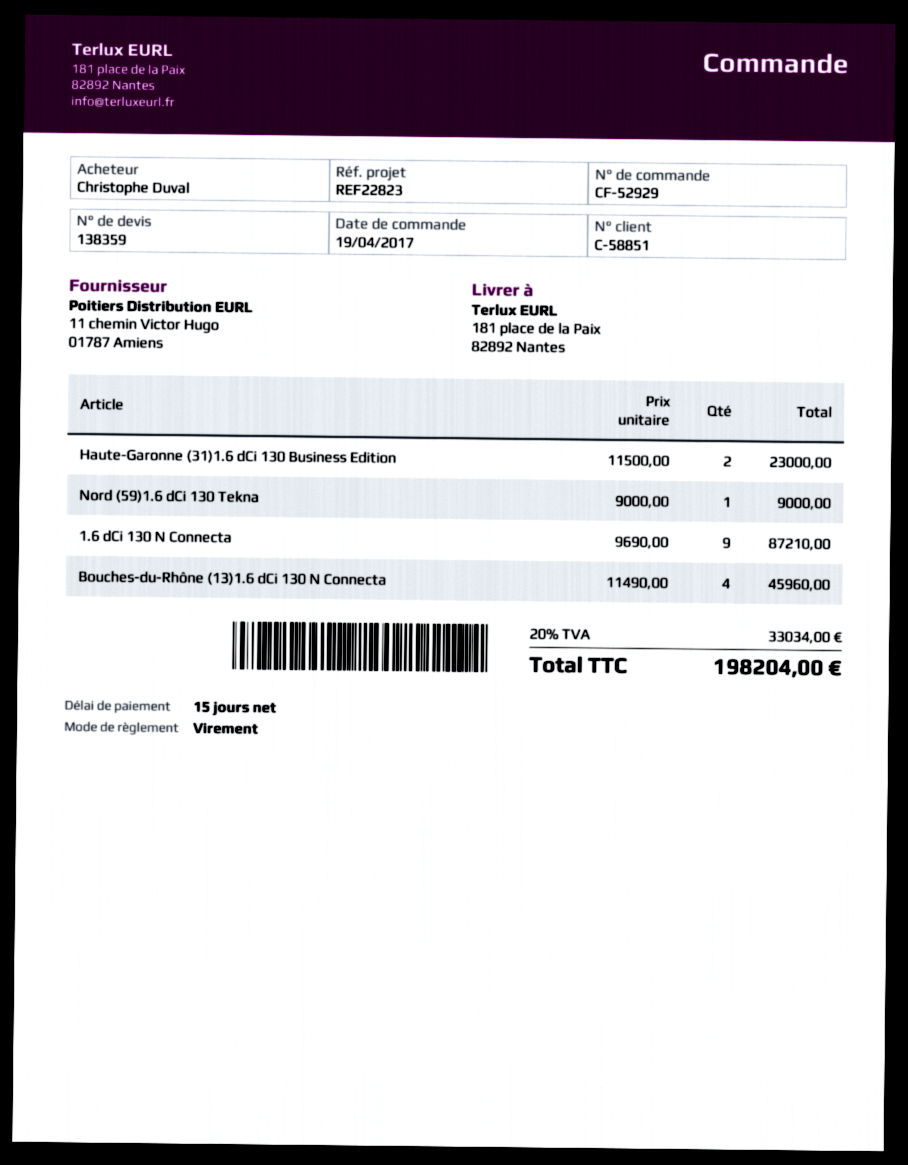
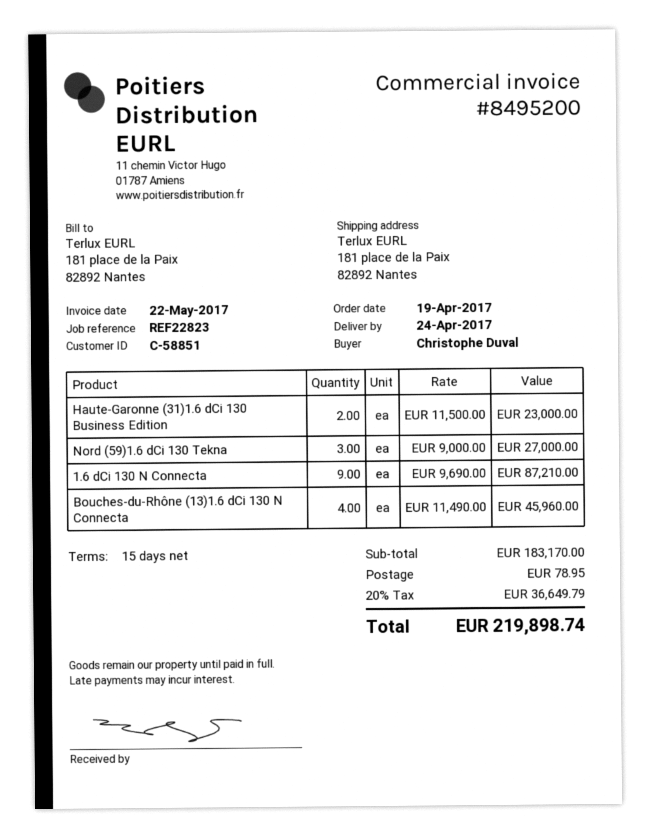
Nord (59)1.6 dCi 130 Tekna: 1 x 9000.00 = 9000.00 -> 3 x 9000.00 = 27000.00
shipping: none -> 78.95
tax: 20% = 33034.00 -> 20% = 36649.79
total: 198204.00 -> 219898.74

